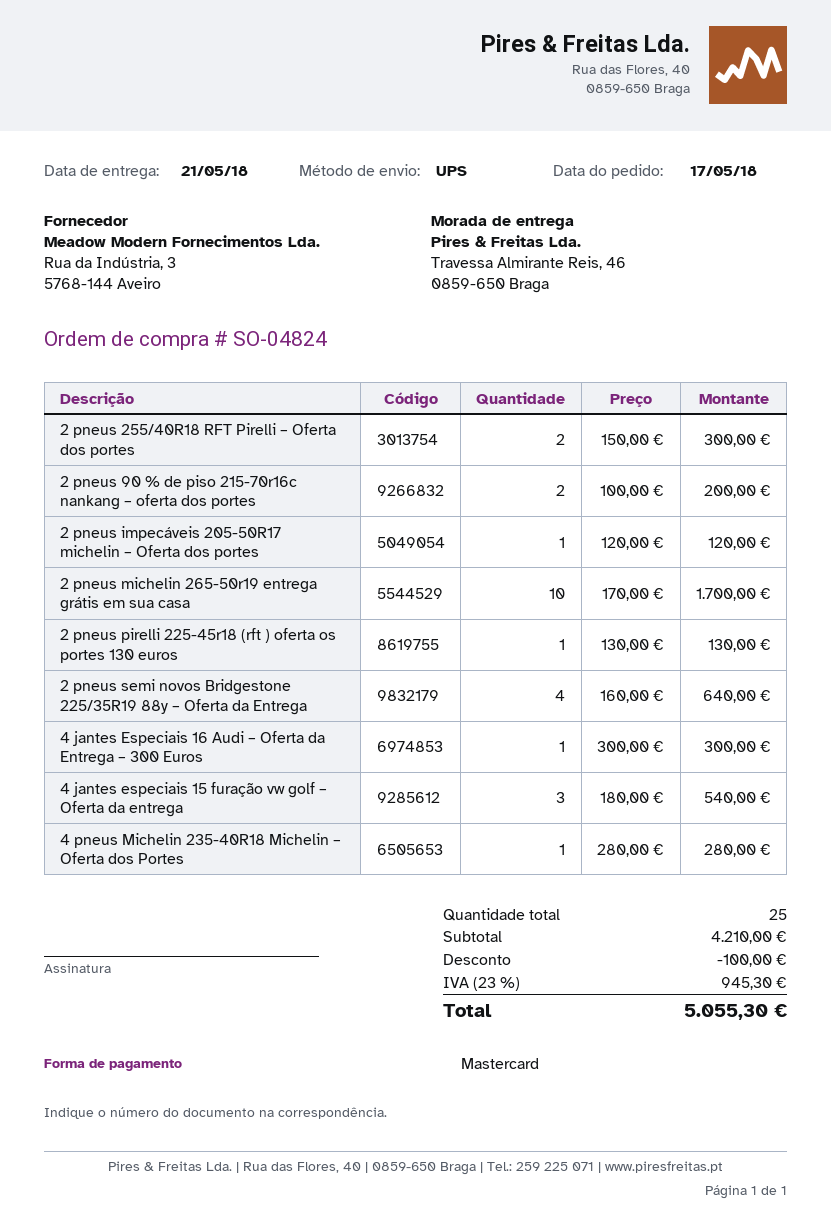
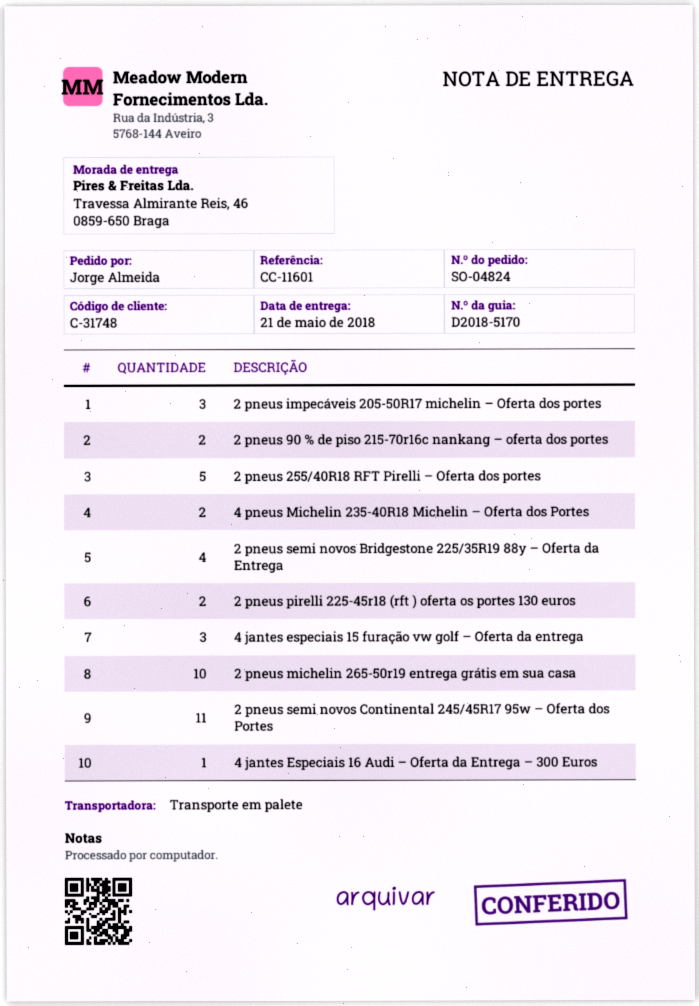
shipping method: UPS -> pallet freight
2 pneus 255/40R18 RFT Pirelli – Oferta dos portes: 2 -> 5
2 pneus impecáveis 205-50R17 michelin – Oferta dos portes: 1 -> 3
2 pneus pirelli 225-45r18 (rft ) oferta os portes 130 euros: 1 -> 2
4 pneus Michelin 235-40R18 Michelin – Oferta dos Portes: 1 -> 2
2 pneus semi novos Continental 245/45R17 95w – Oferta dos Portes: none -> 11

